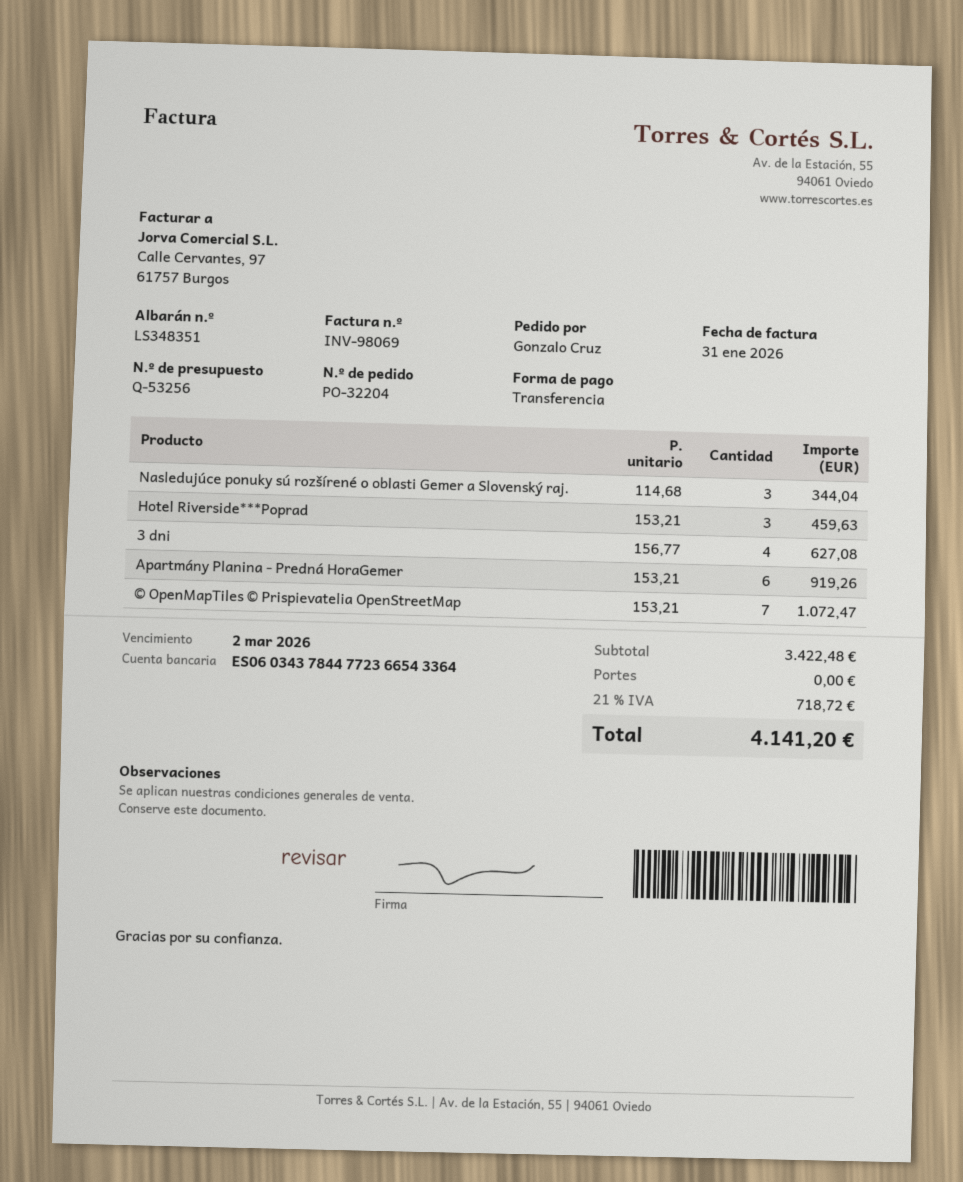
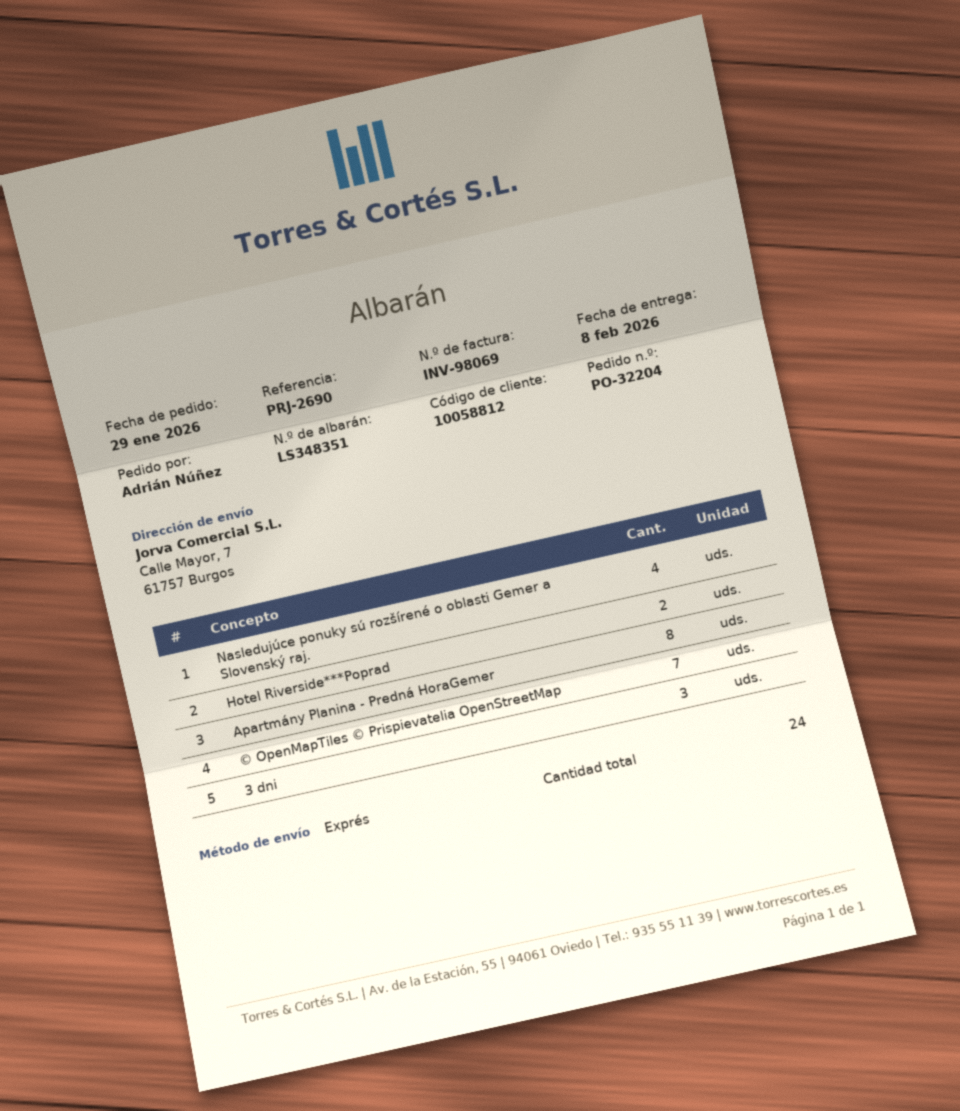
ordered by: Gonzalo Cruz -> Adrián Núñez
Nasledujúce ponuky sú rozšírené o oblasti Gemer a Slovenský raj.: 3 -> 4
Hotel Riverside***Poprad: 3 -> 2
3 dni: 4 -> 3
Apartmány Planina - Predná HoraGemer: 6 -> 8

